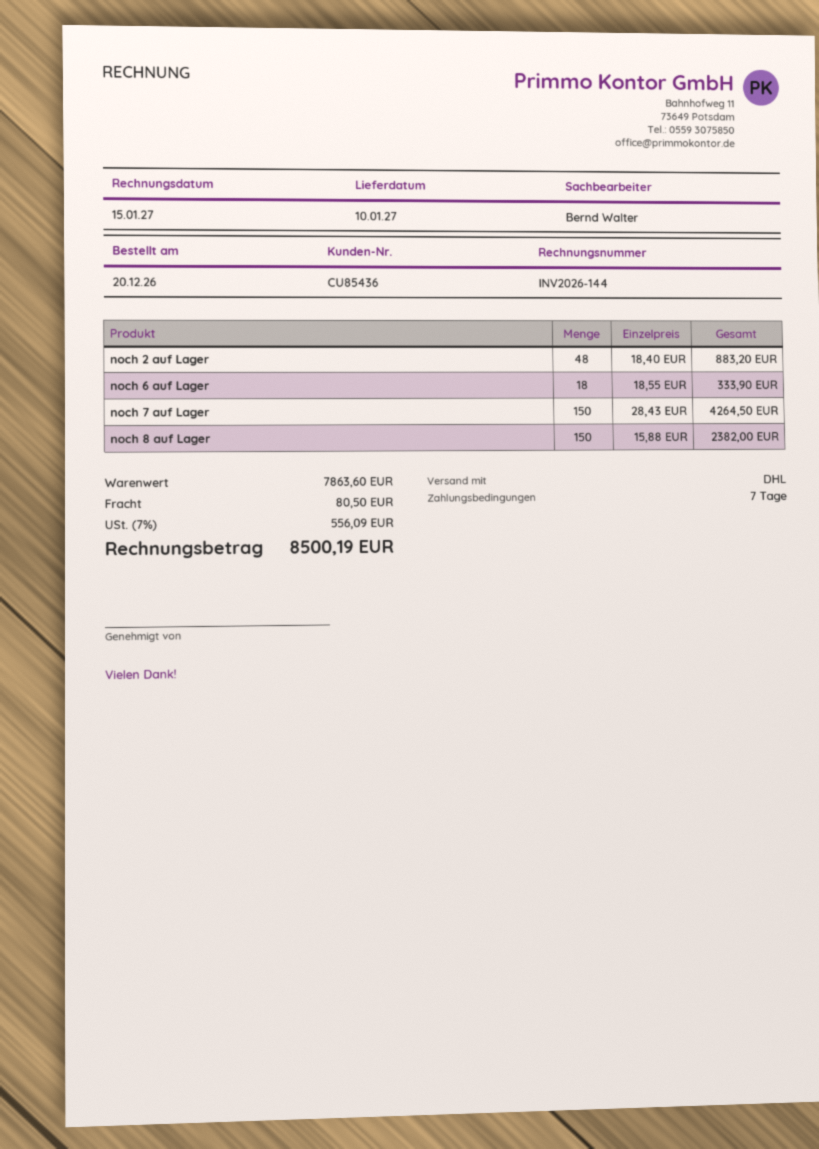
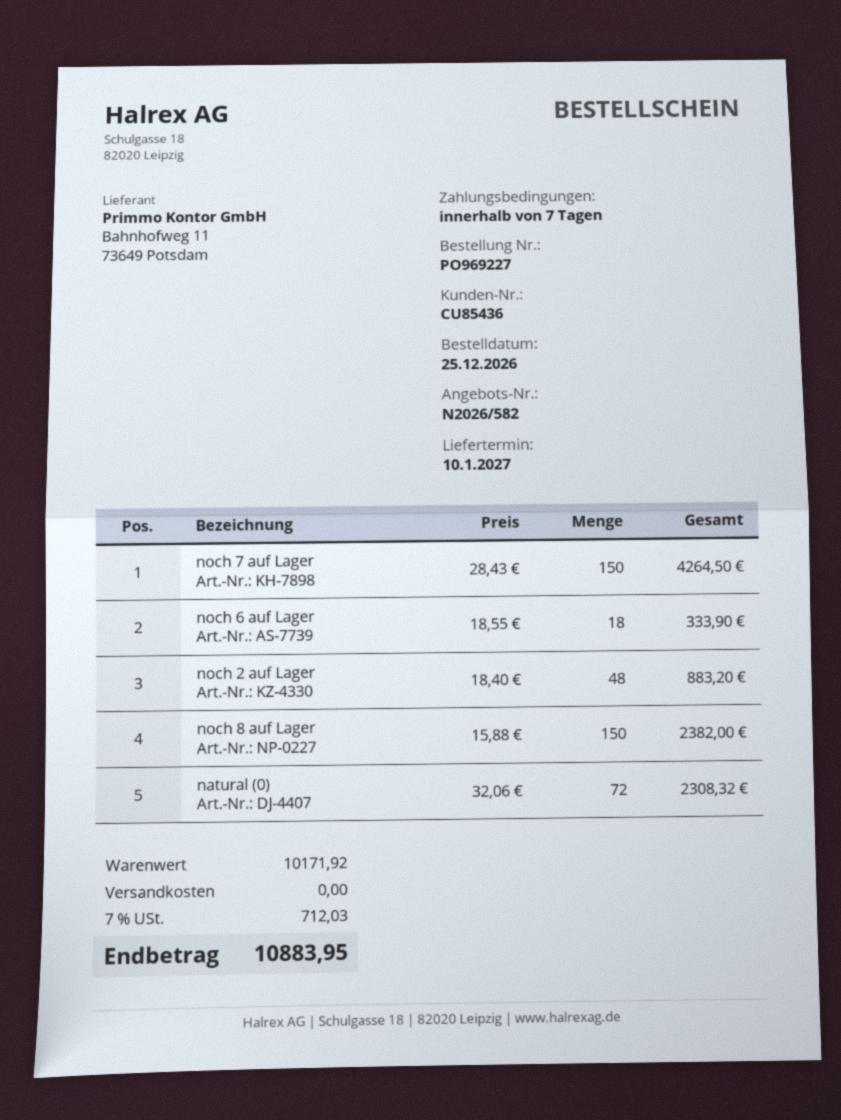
order date: 2026-12-20 -> 2026-12-25
natural (0): none -> 72 x 32.06 = 2308.32
subtotal: 7863.60 -> 10171.92
shipping: 80.50 -> 0.00
tax: 7% = 556.09 -> 7% = 712.03
total: 8500.19 -> 10883.95

